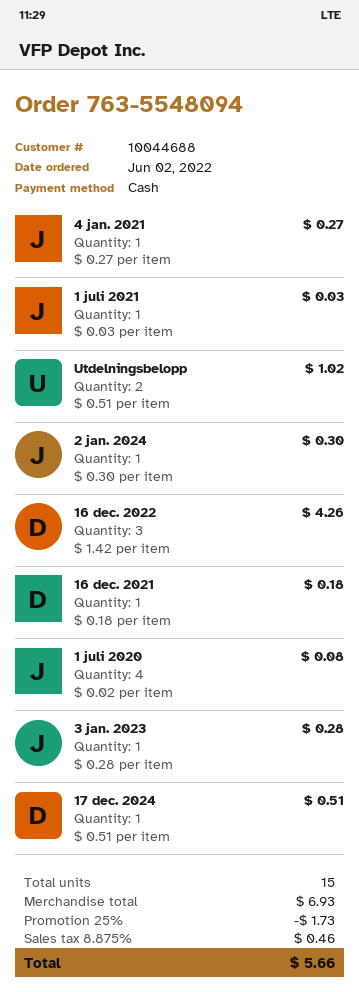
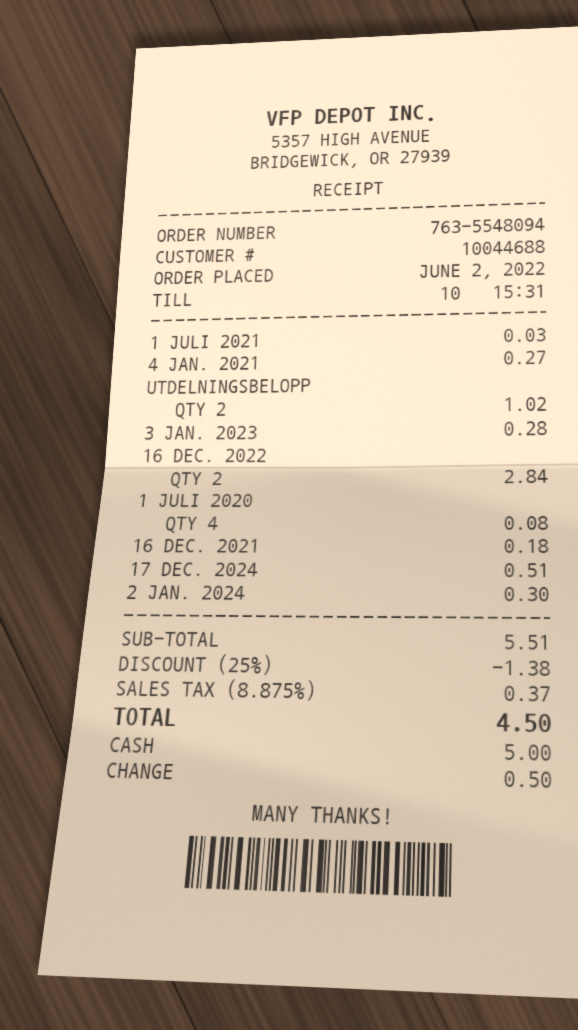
16 dec. 2022: 3 for 4.26 -> 2 for 2.84
subtotal: 6.93 -> 5.51
discount: 25% = 1.73 -> 25% = 1.38
tax: 8.875% = 0.46 -> 8.875% = 0.37
total: 5.66 -> 4.50

